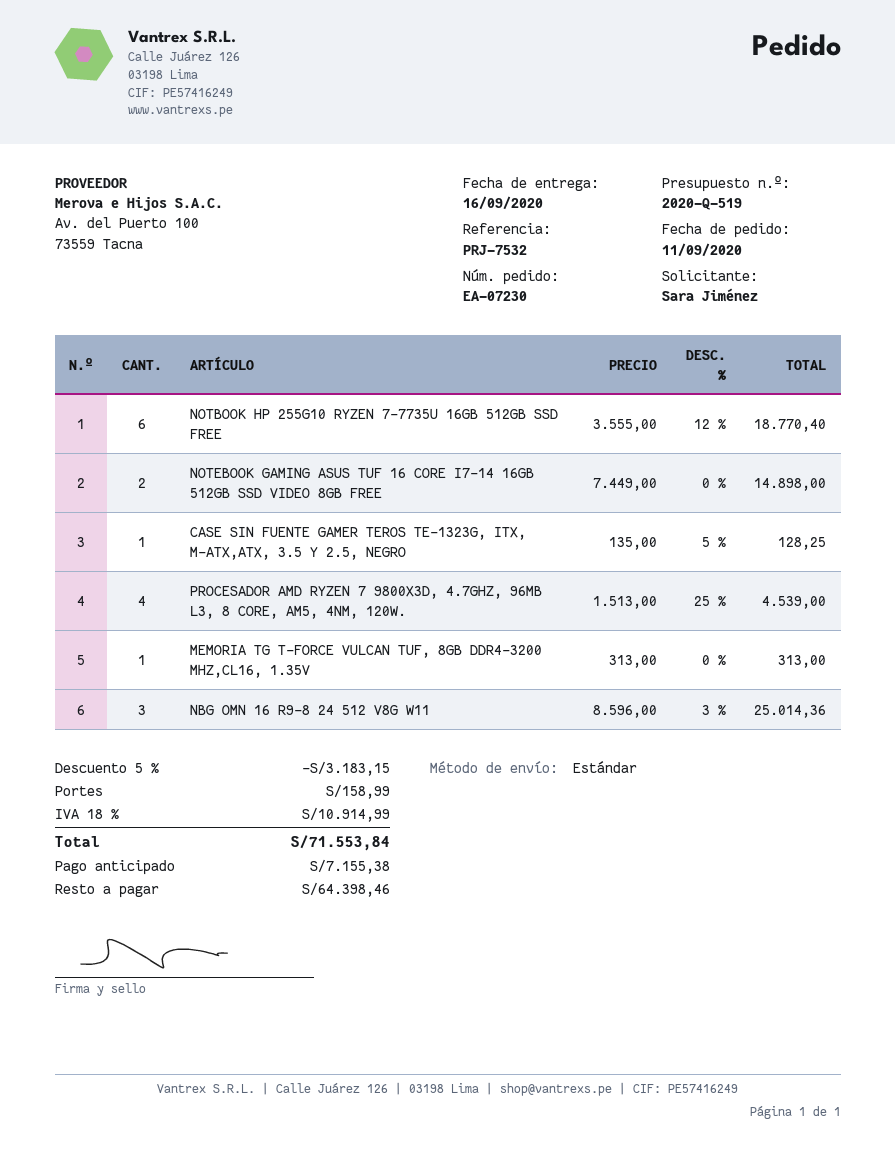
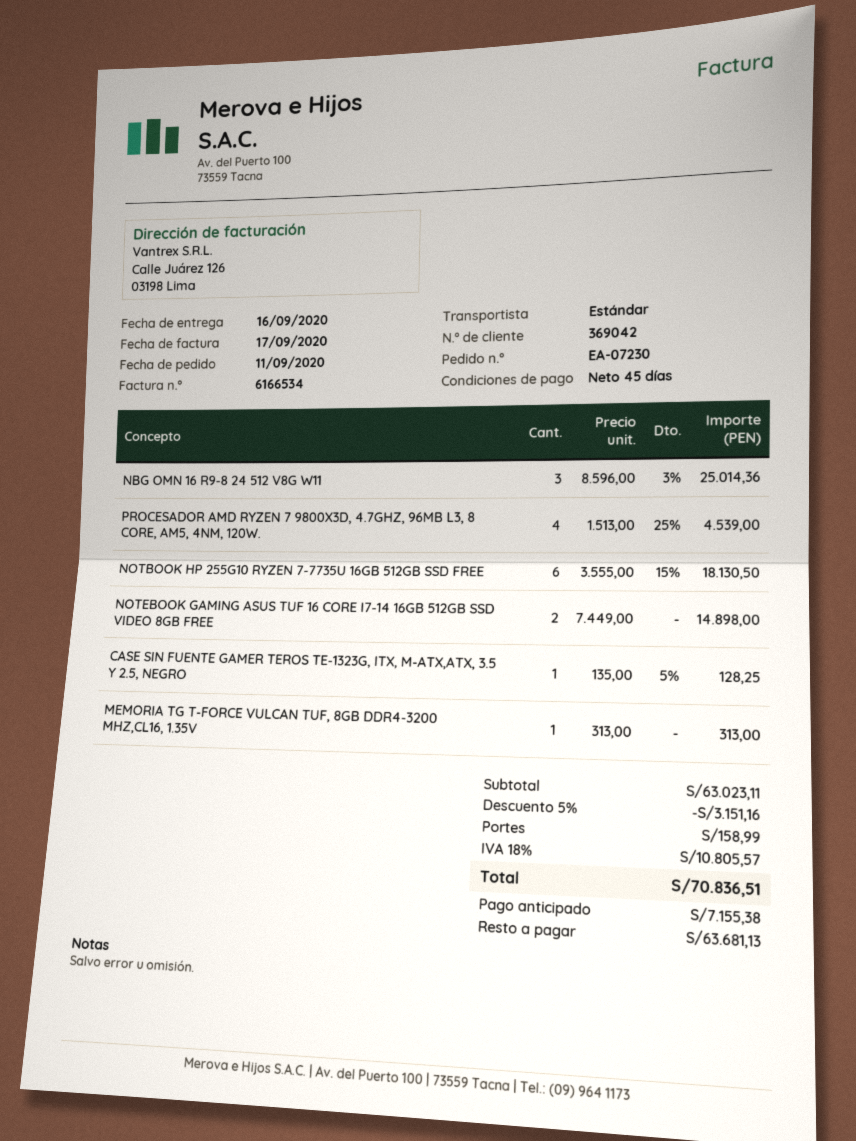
NOTBOOK HP 255G10 RYZEN 7-7735U 16GB 512GB SSD FREE: 6 x 3555.00 - 12% = 18770.40 -> 6 x 3555.00 - 15% = 18130.50
discount: 5% = 3183.15 -> 5% = 3151.16
tax: 18% = 10914.99 -> 18% = 10805.57
total: 71553.84 -> 70836.51
balance: 64398.46 -> 63681.13

